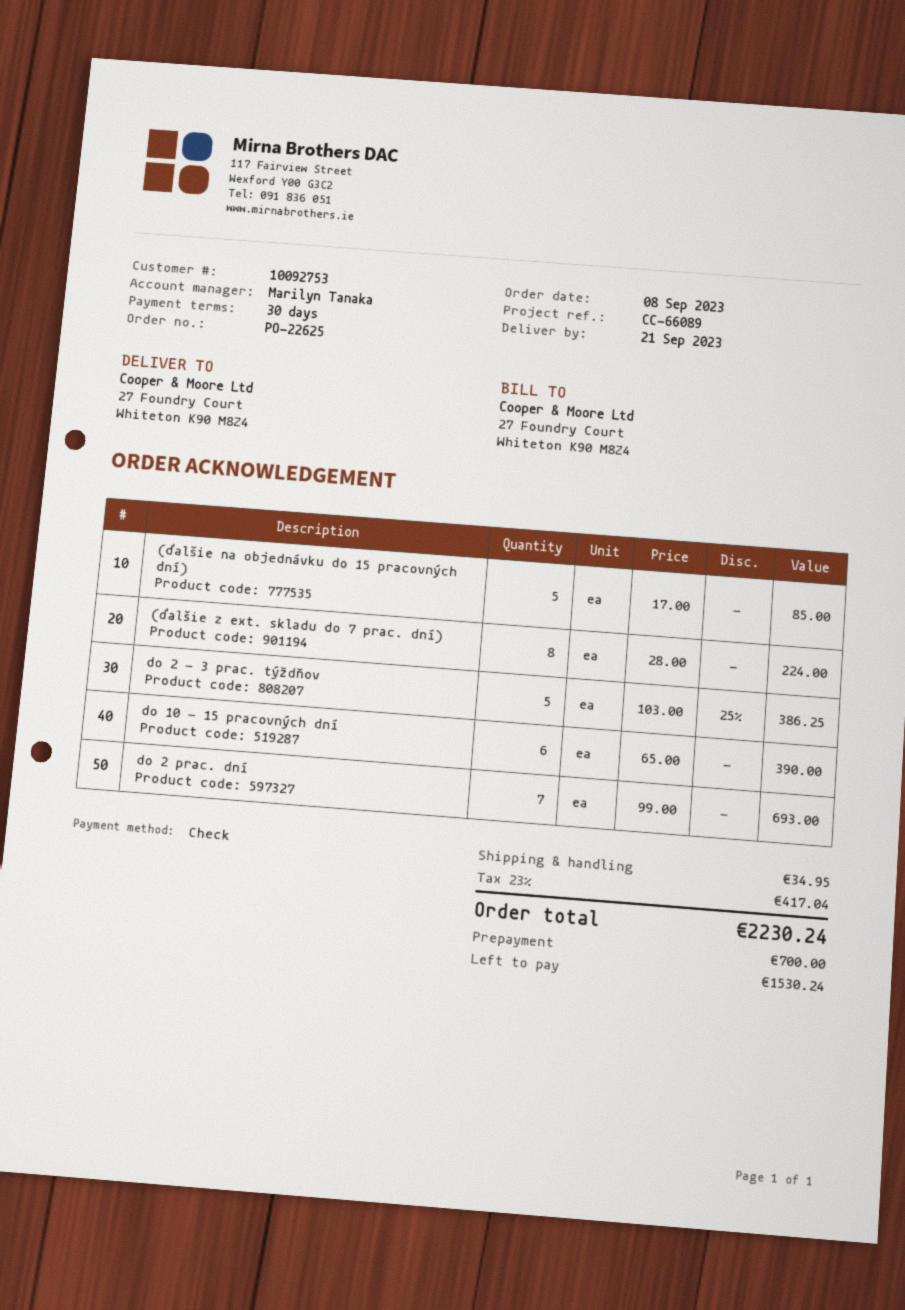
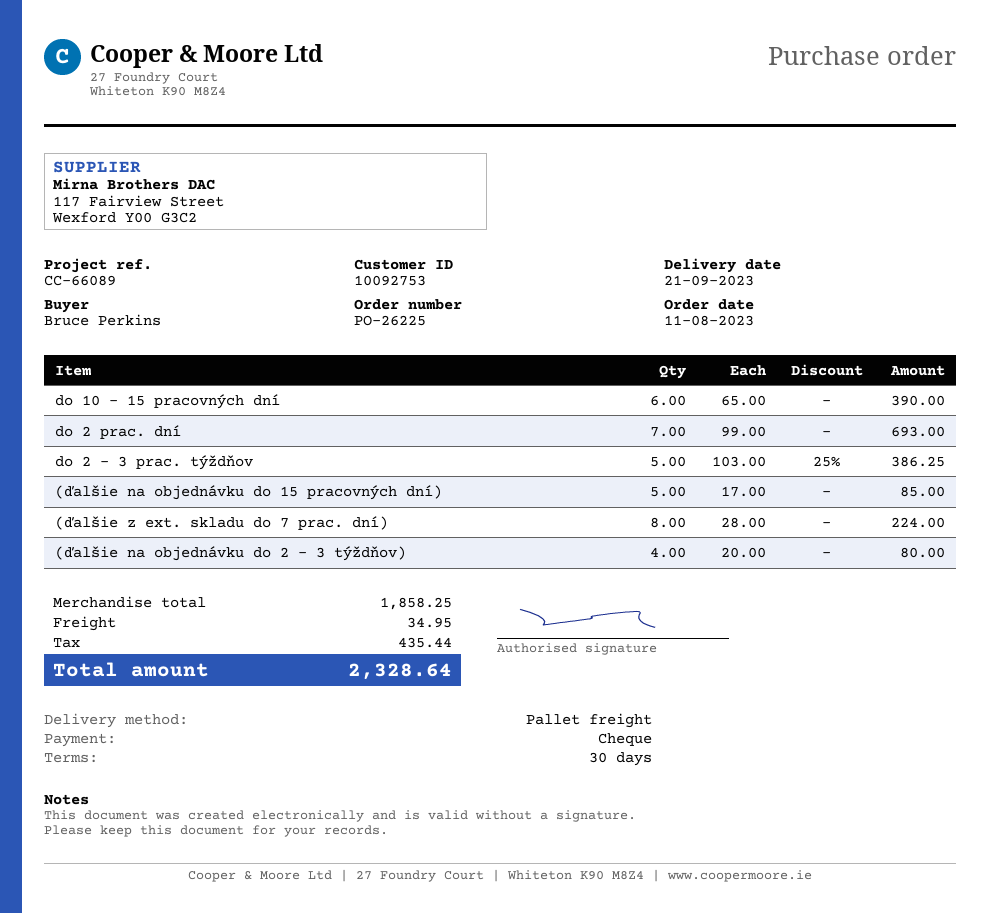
order number: PO-22625 -> PO-26225
order date: 2023-09-08 -> 2023-08-11
(ďalšie na objednávku do 2 - 3 týždňov): none -> 4 x 20.00 = 80.00
tax: 417.04 -> 435.44
total: 2230.24 -> 2328.64

